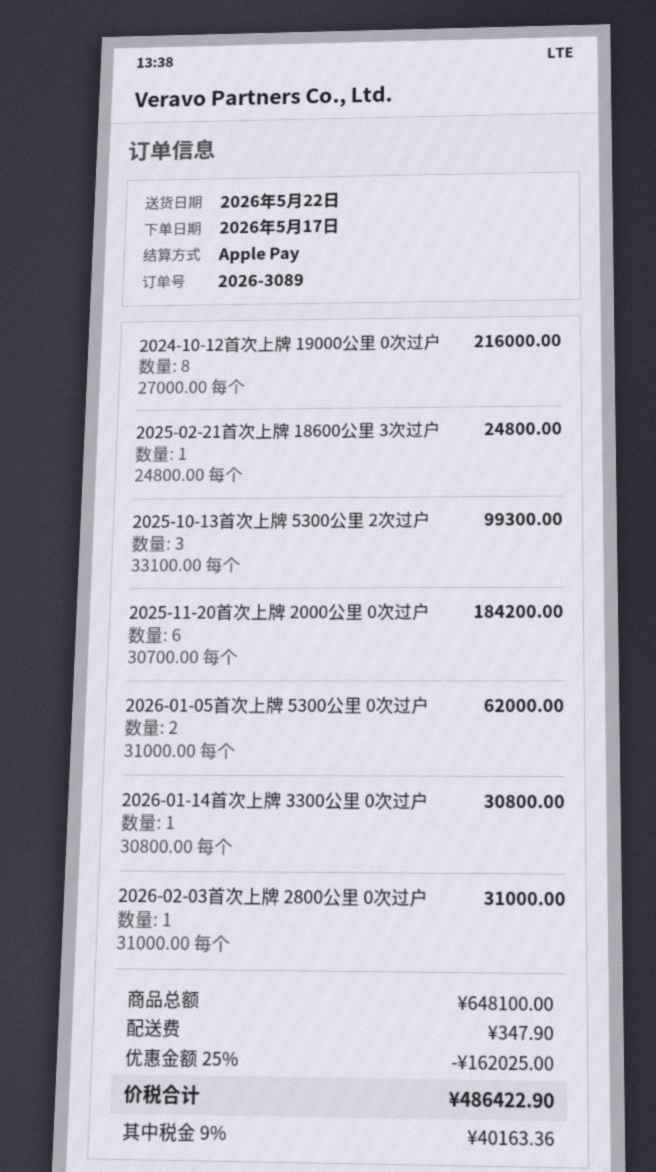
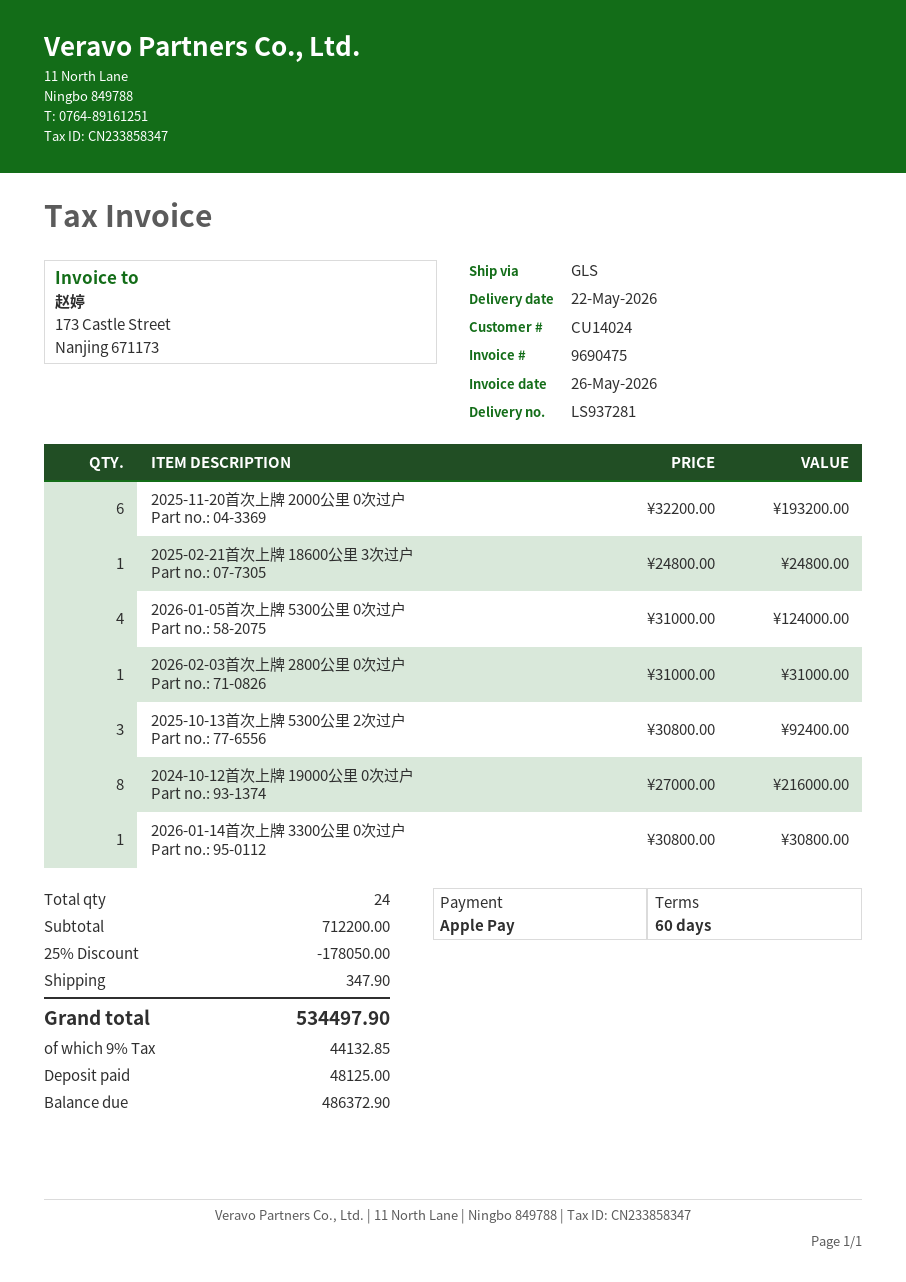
2025-10-13首次上牌 5300公里 2次过户: 3 x 33100.00 = 99300.00 -> 3 x 30800.00 = 92400.00
2025-11-20首次上牌 2000公里 0次过户: 6 x 30700.00 = 184200.00 -> 6 x 32200.00 = 193200.00
2026-01-05首次上牌 5300公里 0次过户: 2 x 31000.00 = 62000.00 -> 4 x 31000.00 = 124000.00
subtotal: 648100.00 -> 712200.00
discount: 25% = 162025.00 -> 25% = 178050.00
tax: 9% = 40163.36 -> 9% = 44132.85
total: 486422.90 -> 534497.90

